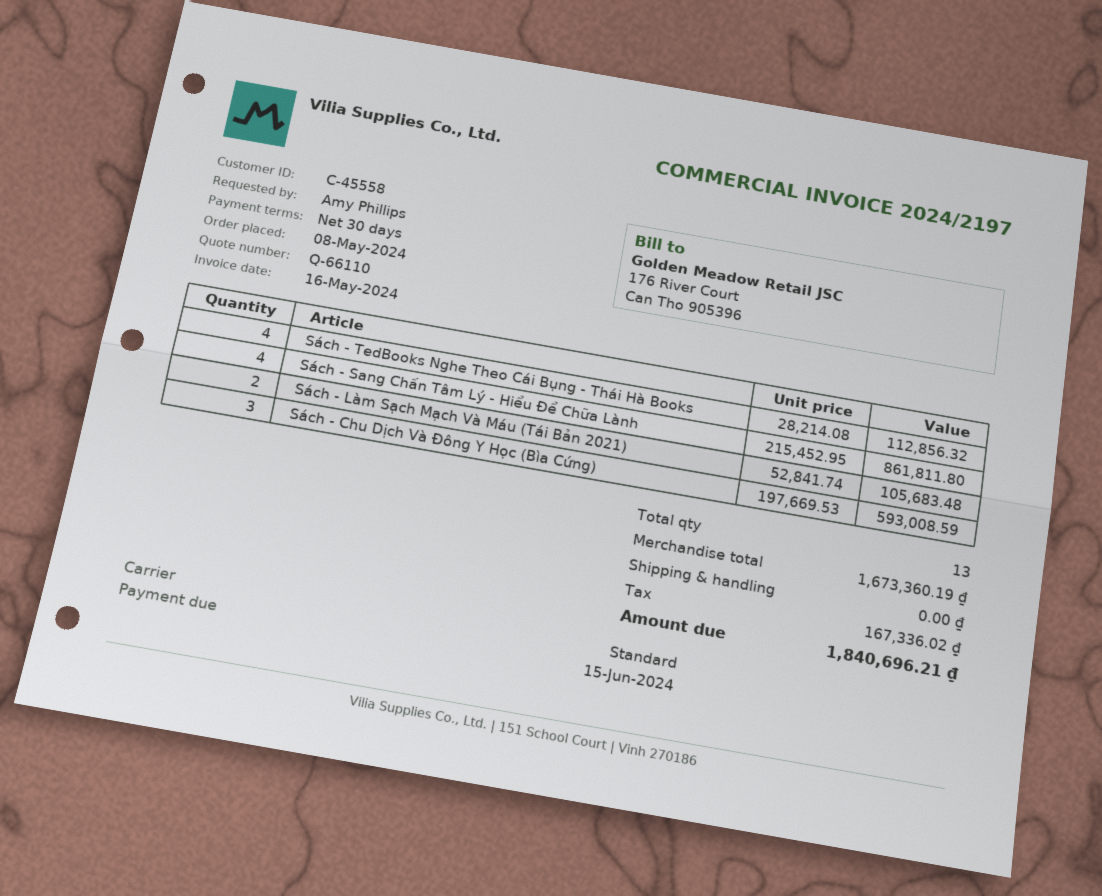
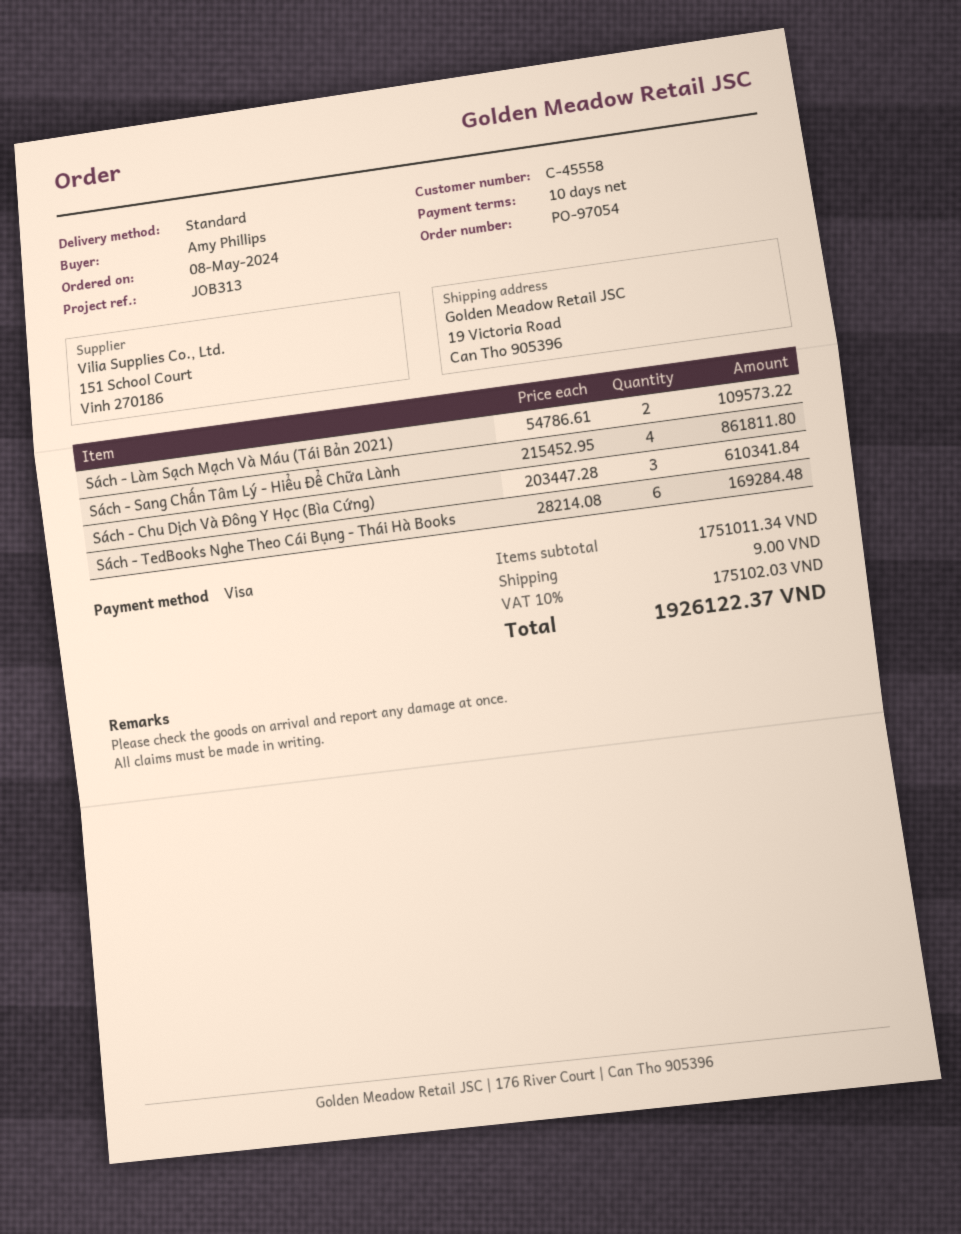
payment terms: 30 days -> 10 days
Sách - TedBooks Nghe Theo Cái Bụng - Thái Hà Books: 4 x 28214.08 = 112856.32 -> 6 x 28214.08 = 169284.48
Sách - Làm Sạch Mạch Và Máu (Tái Bản 2021): 2 x 52841.74 = 105683.48 -> 2 x 54786.61 = 109573.22
Sách - Chu Dịch Và Đông Y Học (Bìa Cứng): 3 x 197669.53 = 593008.59 -> 3 x 203447.28 = 610341.84
subtotal: 1673360.19 -> 1751011.34
shipping: 0.00 -> 9.00
tax: 167336.02 -> 175102.03
total: 1840696.21 -> 1926122.37

